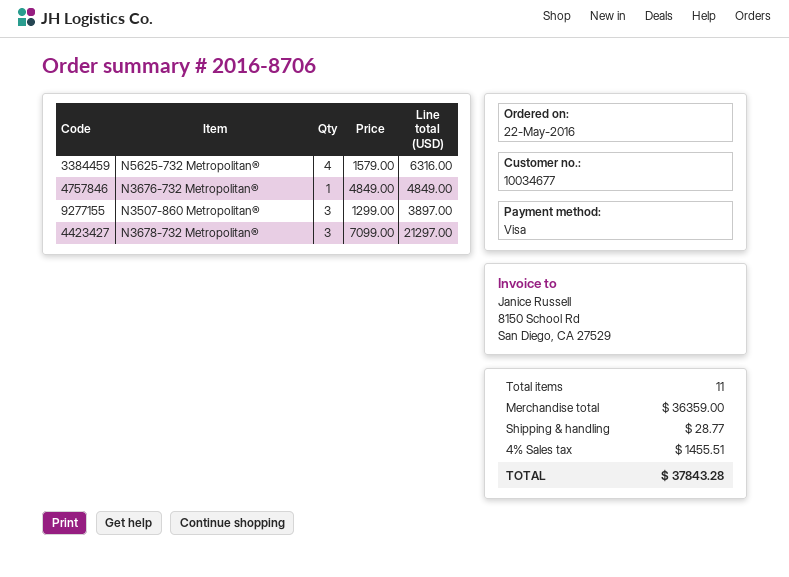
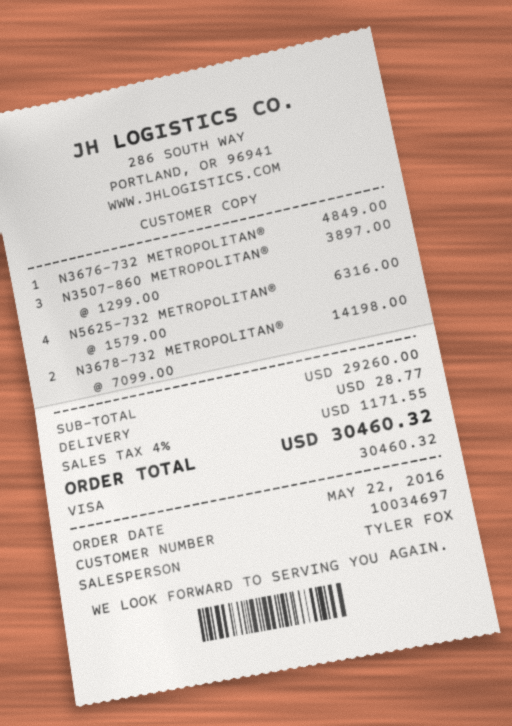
customer number: 10034677 -> 10034697
N3678-732 Metropolitan®: 3 x 7099.00 = 21297.00 -> 2 x 7099.00 = 14198.00
subtotal: 36359.00 -> 29260.00
tax: 4% = 1455.51 -> 4% = 1171.55
total: 37843.28 -> 30460.32

